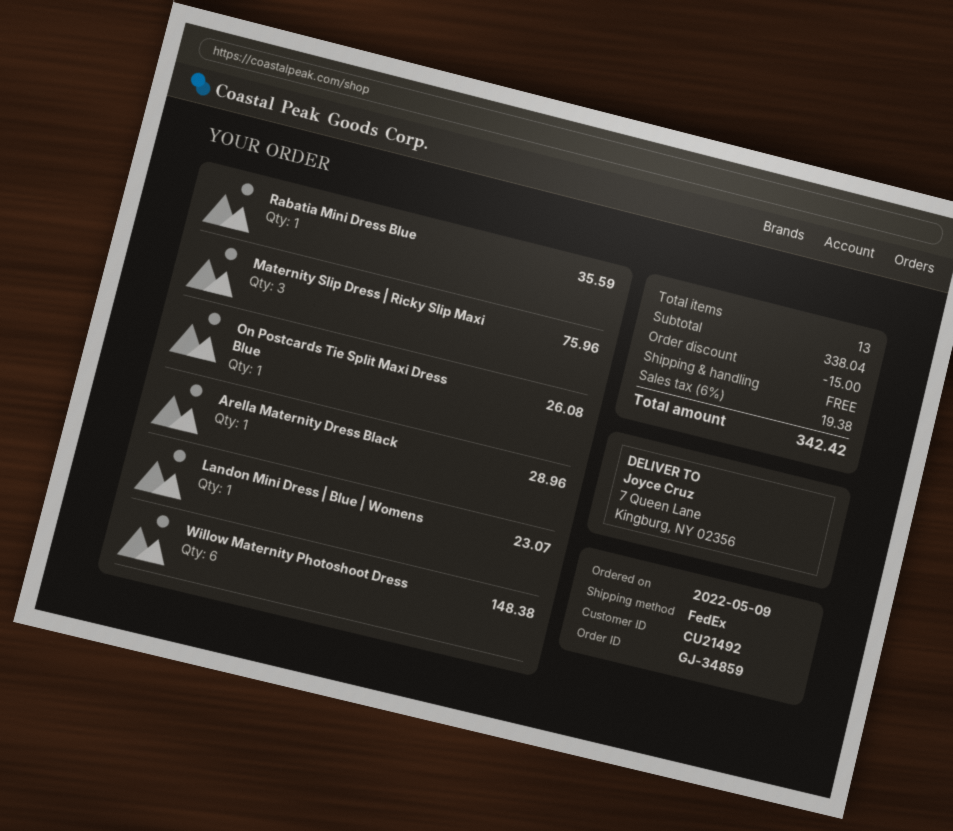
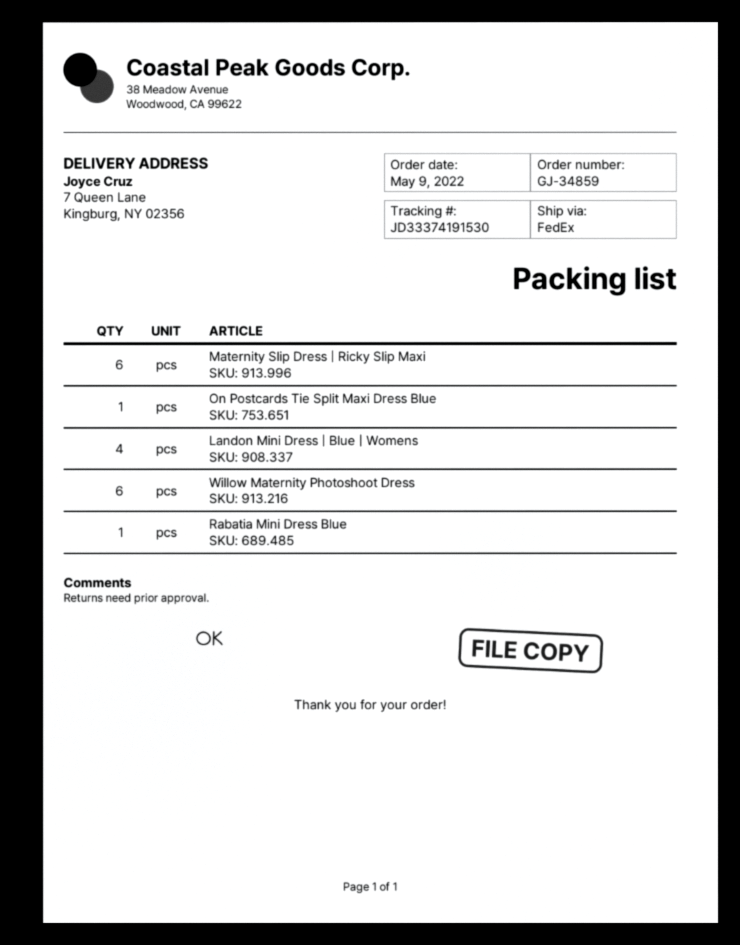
Maternity Slip Dress | Ricky Slip Maxi: 3 -> 6
Arella Maternity Dress Black: 1 -> none
Landon Mini Dress | Blue | Womens: 1 -> 4

